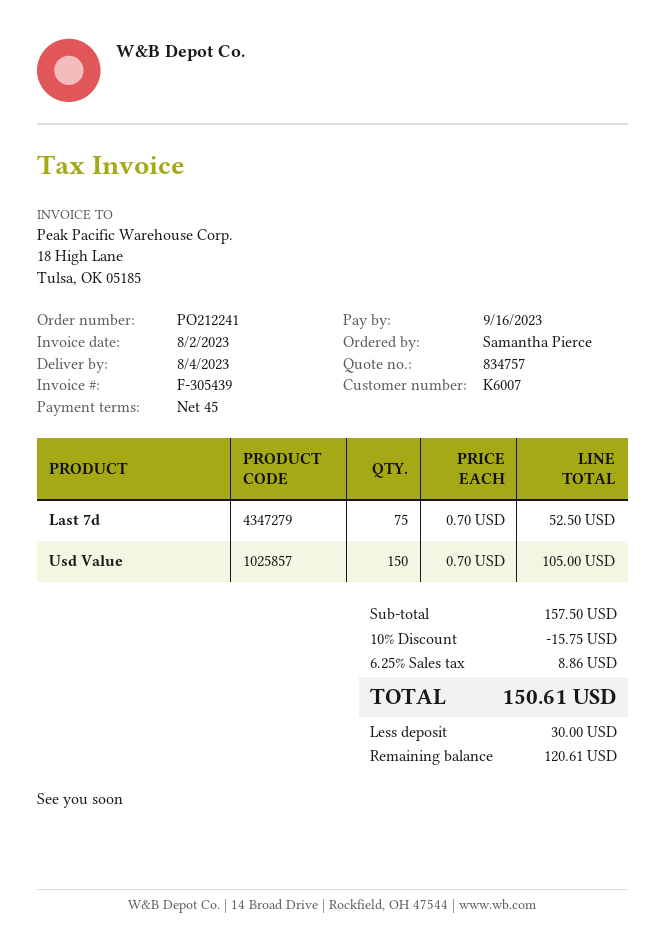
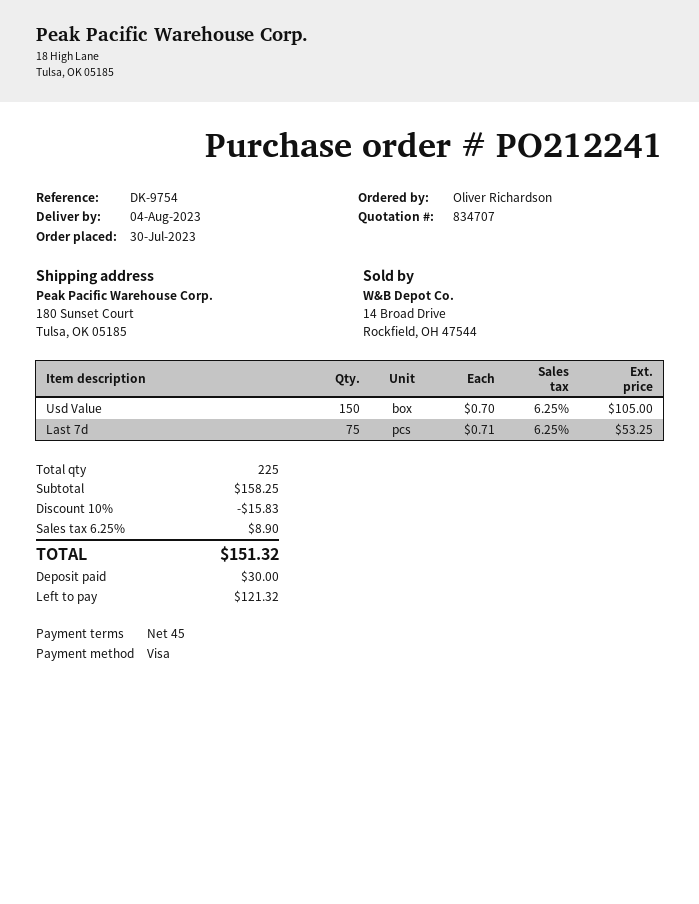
quote number: 834757 -> 834707
ordered by: Samantha Pierce -> Oliver Richardson
Last 7d: 75 x 0.70 = 52.50 -> 75 x 0.71 = 53.25
subtotal: 157.50 -> 158.25
discount: 10% = 15.75 -> 10% = 15.83
tax: 6.25% = 8.86 -> 6.25% = 8.90
total: 150.61 -> 151.32
balance: 120.61 -> 121.32

